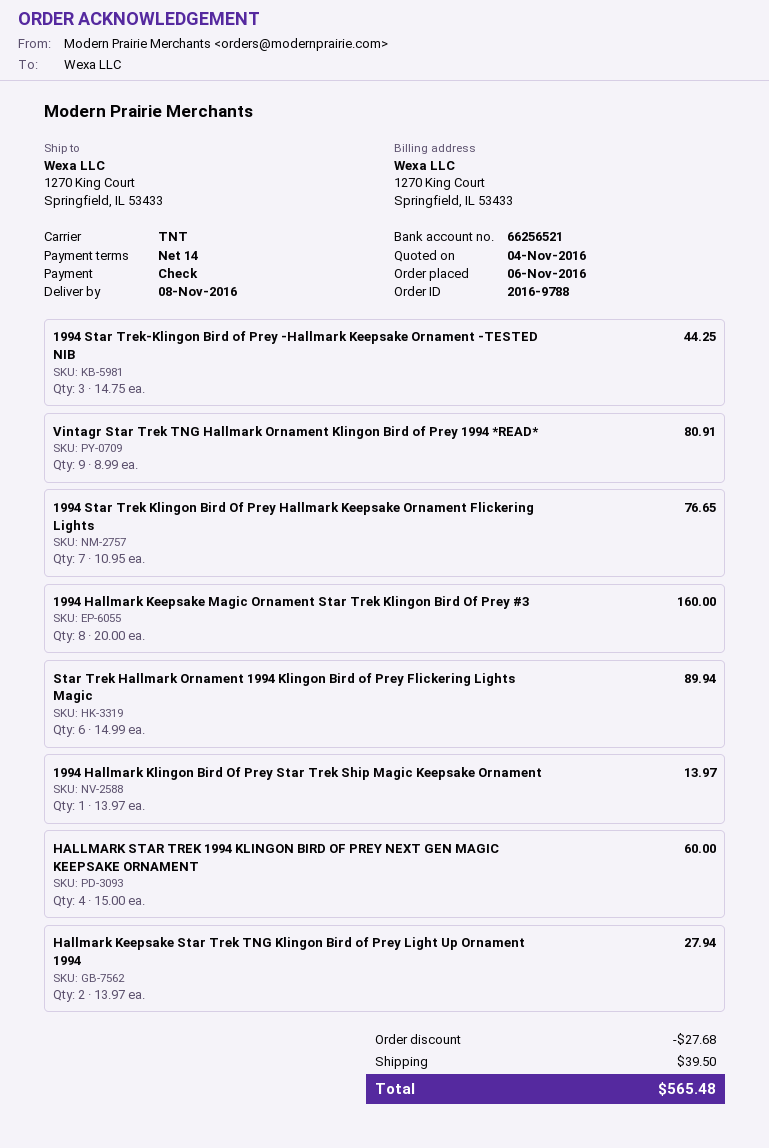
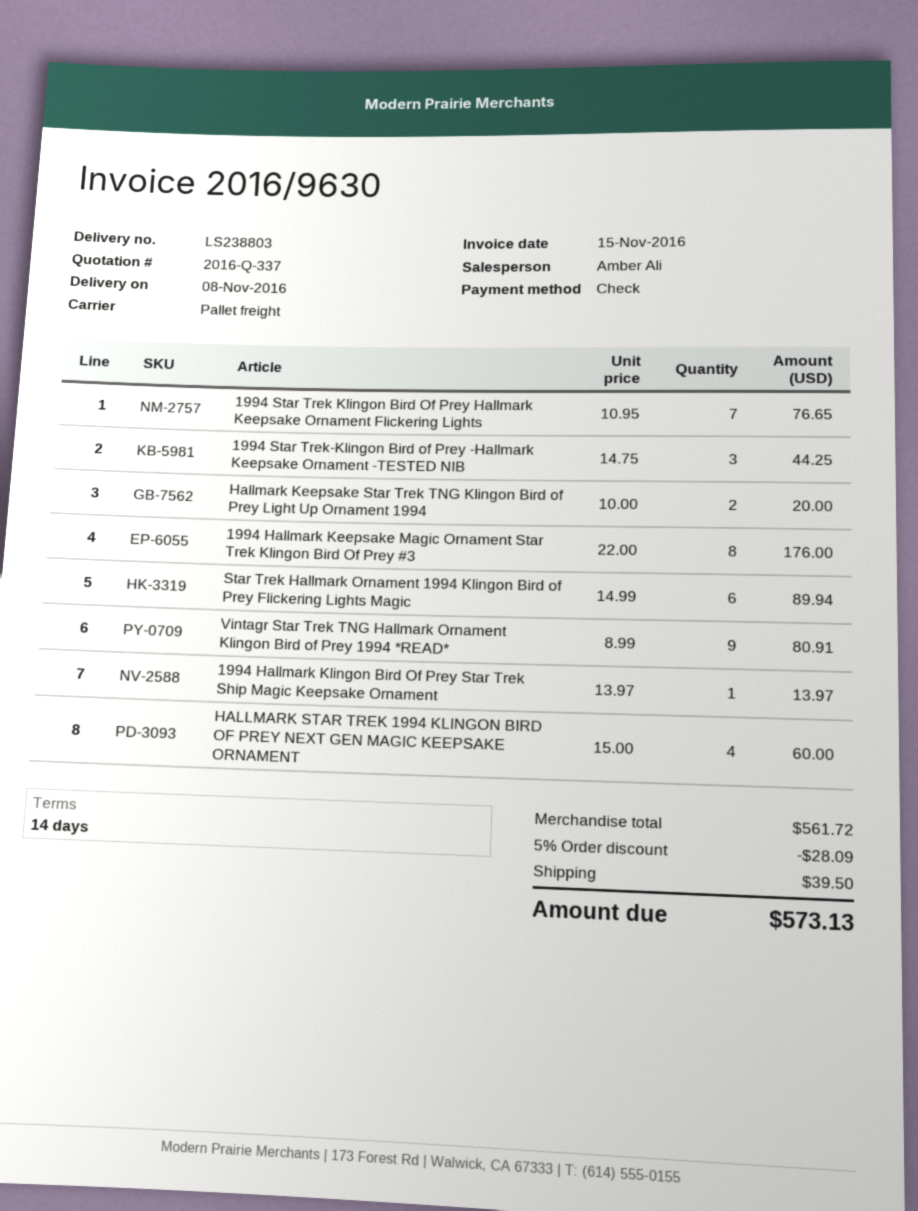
shipping method: TNT -> pallet freight
1994 Hallmark Keepsake Magic Ornament Star Trek Klingon Bird Of Prey #3: 8 x 20.00 = 160.00 -> 8 x 22.00 = 176.00
Hallmark Keepsake Star Trek TNG Klingon Bird of Prey Light Up Ornament 1994: 2 x 13.97 = 27.94 -> 2 x 10.00 = 20.00
discount: 27.68 -> 28.09
total: 565.48 -> 573.13

